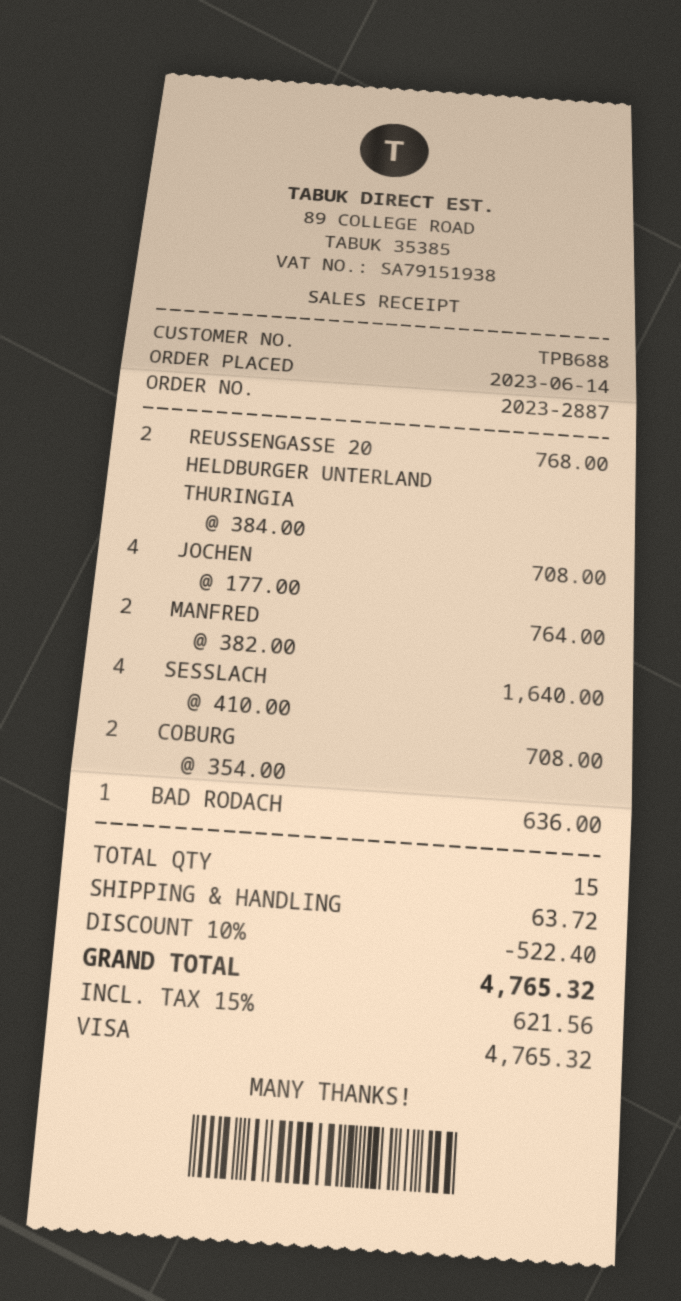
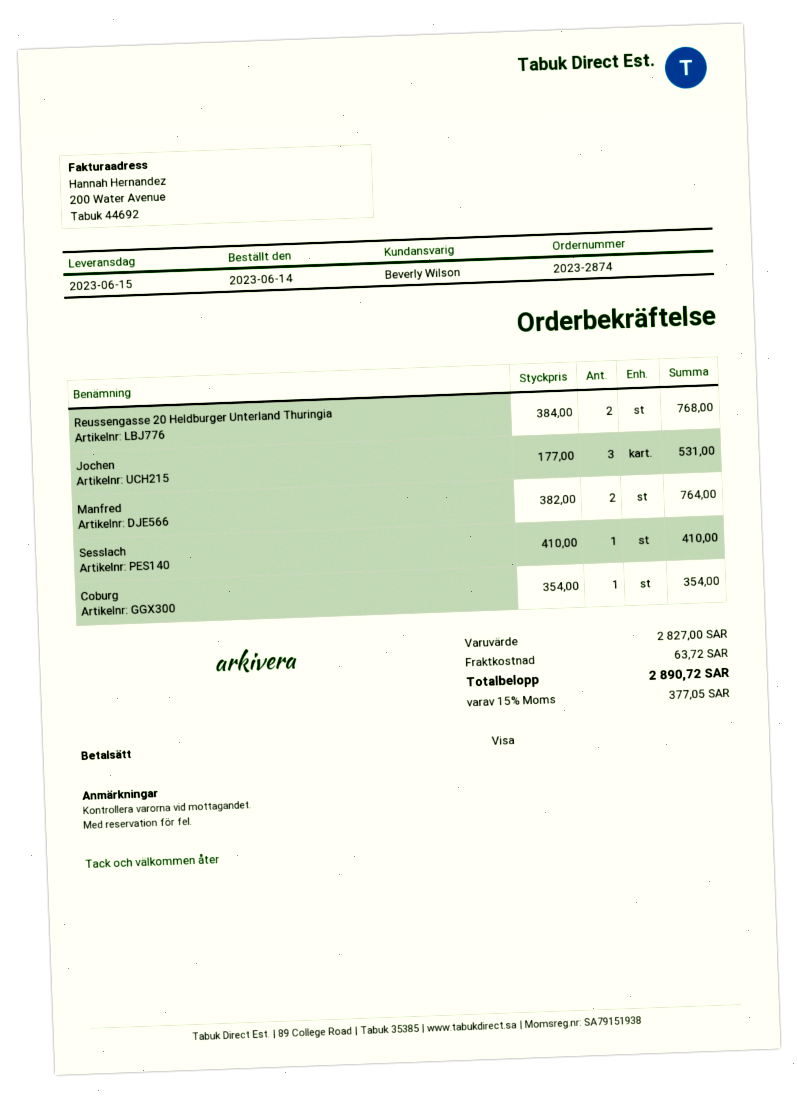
order number: 2023-2887 -> 2023-2874
JOCHEN: 4 x 177.00 = 708.00 -> 3 x 177.00 = 531.00
SESSLACH: 4 x 410.00 = 1640.00 -> 1 x 410.00 = 410.00
COBURG: 2 x 354.00 = 708.00 -> 1 x 354.00 = 354.00
BAD RODACH: 1 x 636.00 = 636.00 -> none
discount: 10% = 522.40 -> none
tax: 15% = 621.56 -> 15% = 377.05
total: 4765.32 -> 2890.72

